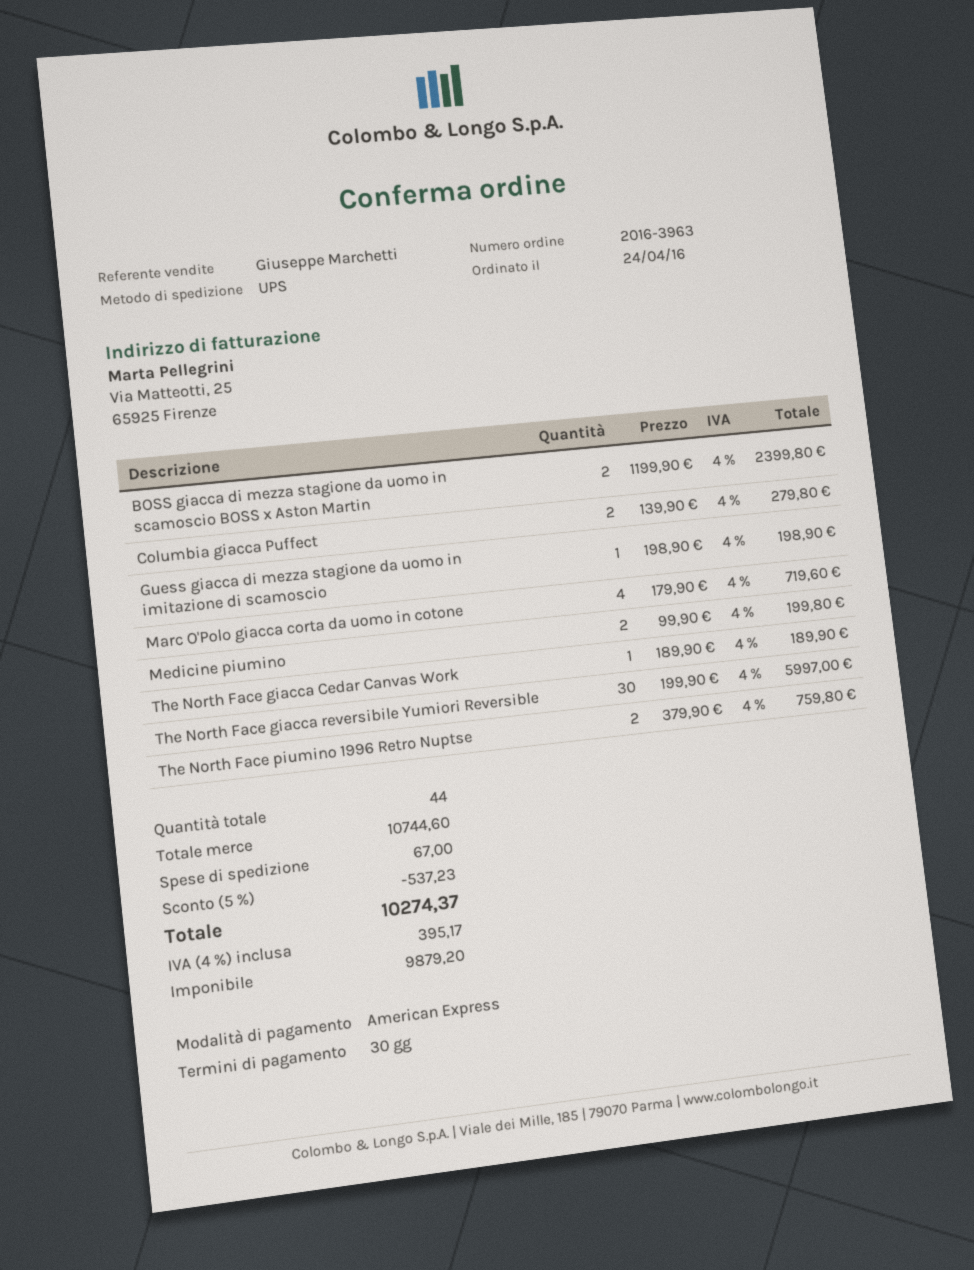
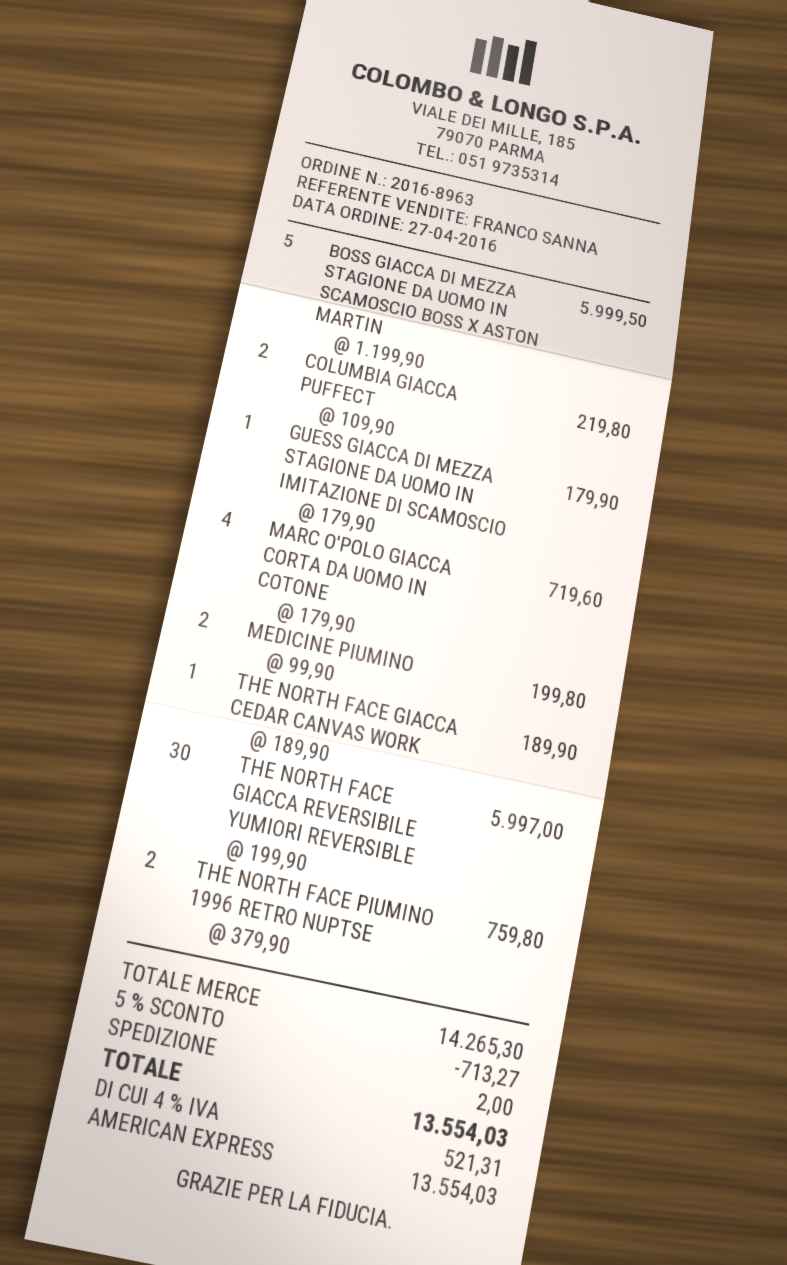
order number: 2016-3963 -> 2016-8963
order date: 2016-04-24 -> 2016-04-27
sales rep: Giuseppe Marchetti -> FRANCO SANNA
BOSS giacca di mezza stagione da uomo in scamoscio BOSS x Aston Martin: 2 x 1199.90 = 2399.80 -> 5 x 1199.90 = 5999.50
Columbia giacca Puffect: 2 x 139.90 = 279.80 -> 2 x 109.90 = 219.80
Guess giacca di mezza stagione da uomo in imitazione di scamoscio: 1 x 198.90 = 198.90 -> 1 x 179.90 = 179.90
subtotal: 10744.60 -> 14265.30
discount: 5% = 537.23 -> 5% = 713.27
shipping: 67.00 -> 2.00
tax: 4% = 395.17 -> 4% = 521.31
total: 10274.37 -> 13554.03

